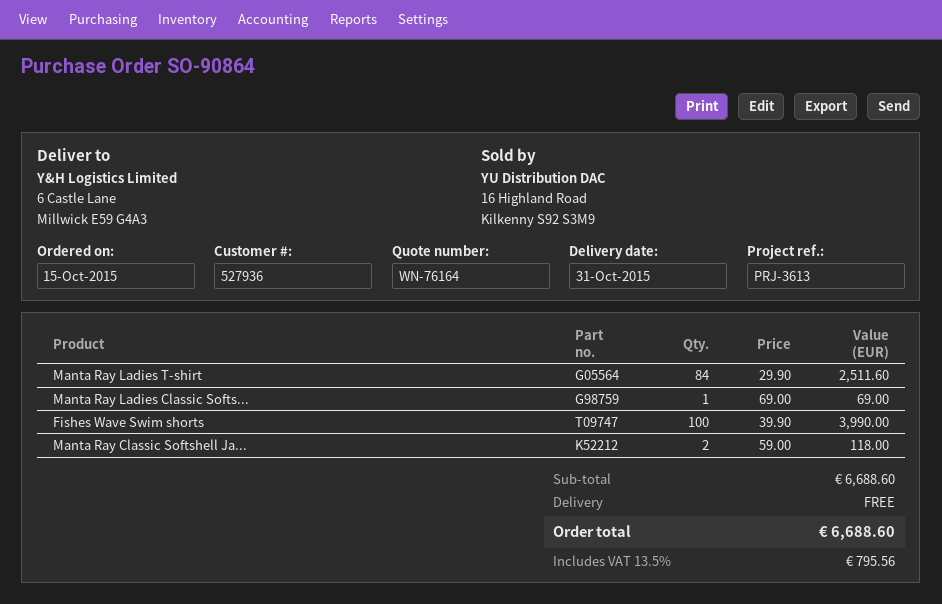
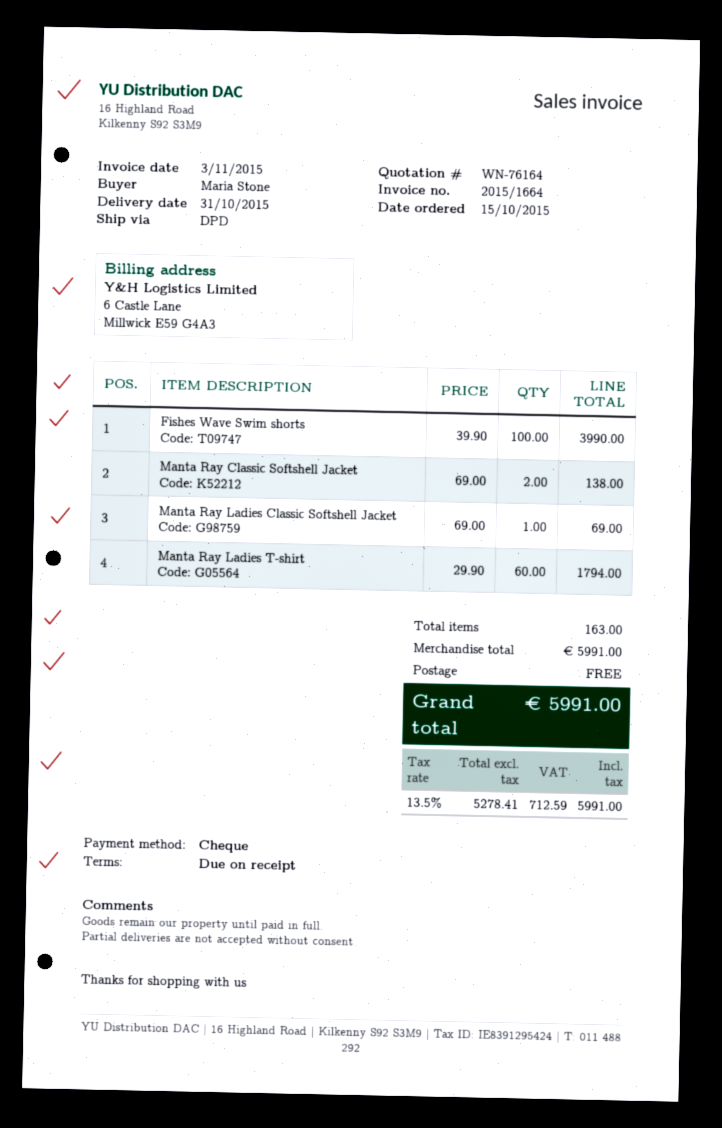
Manta Ray Ladies T-shirt: 84 x 29.90 = 2511.60 -> 60 x 29.90 = 1794.00
Manta Ray Classic Softshell Ja...: 2 x 59.00 = 118.00 -> 2 x 69.00 = 138.00
subtotal: 6688.60 -> 5991.00
tax: 13.5% = 795.56 -> 13.5% = 712.59
total: 6688.60 -> 5991.00

